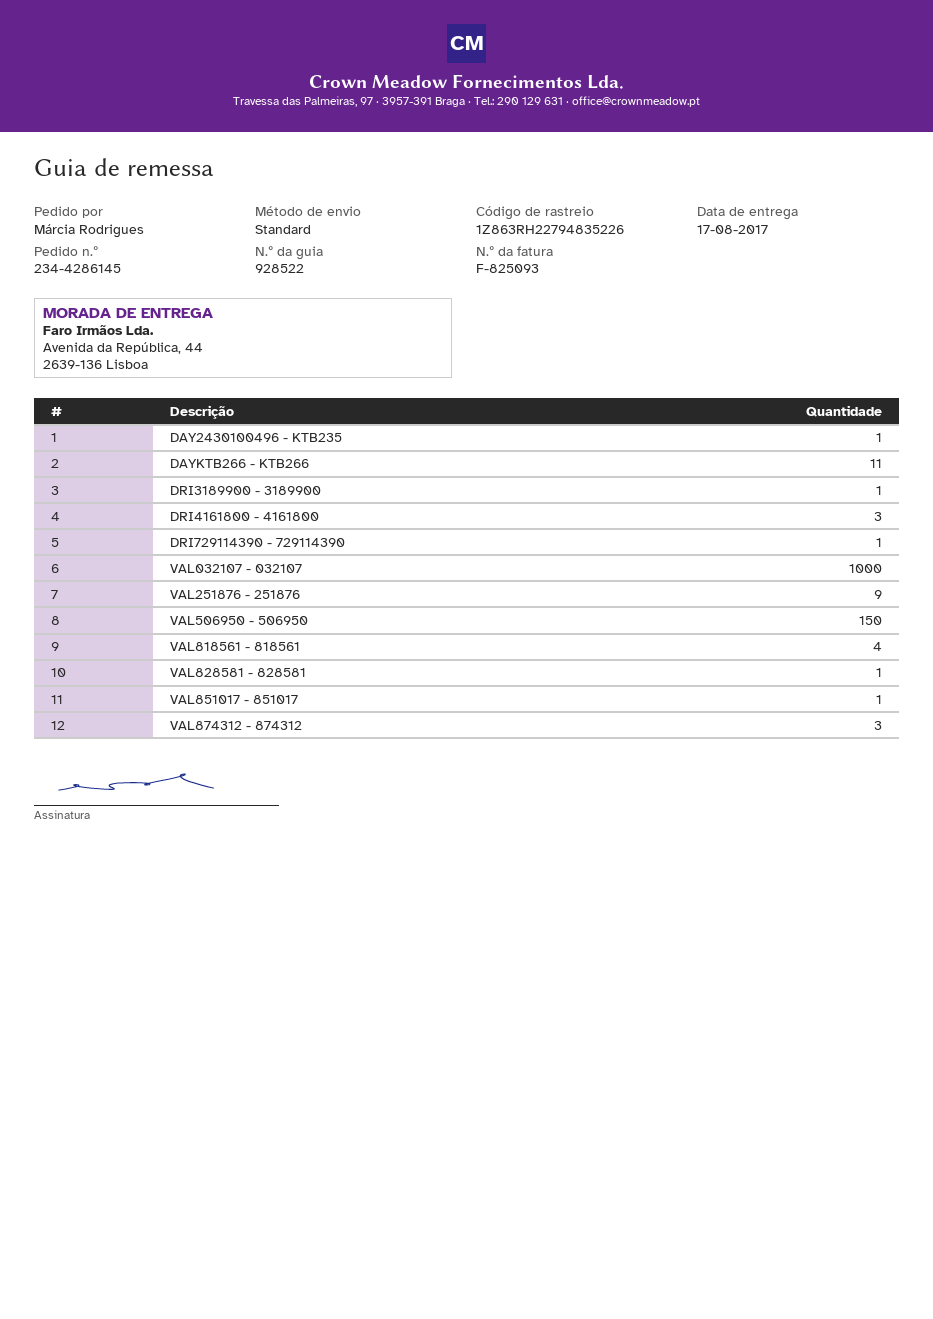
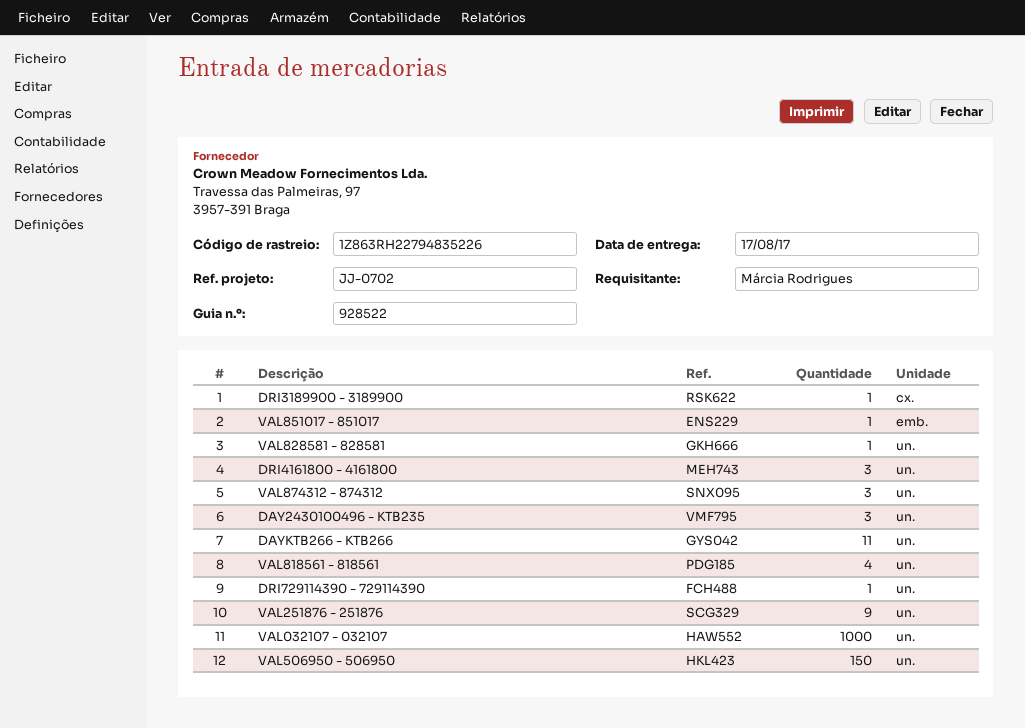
DAY2430100496 - KTB235: 1 -> 3

